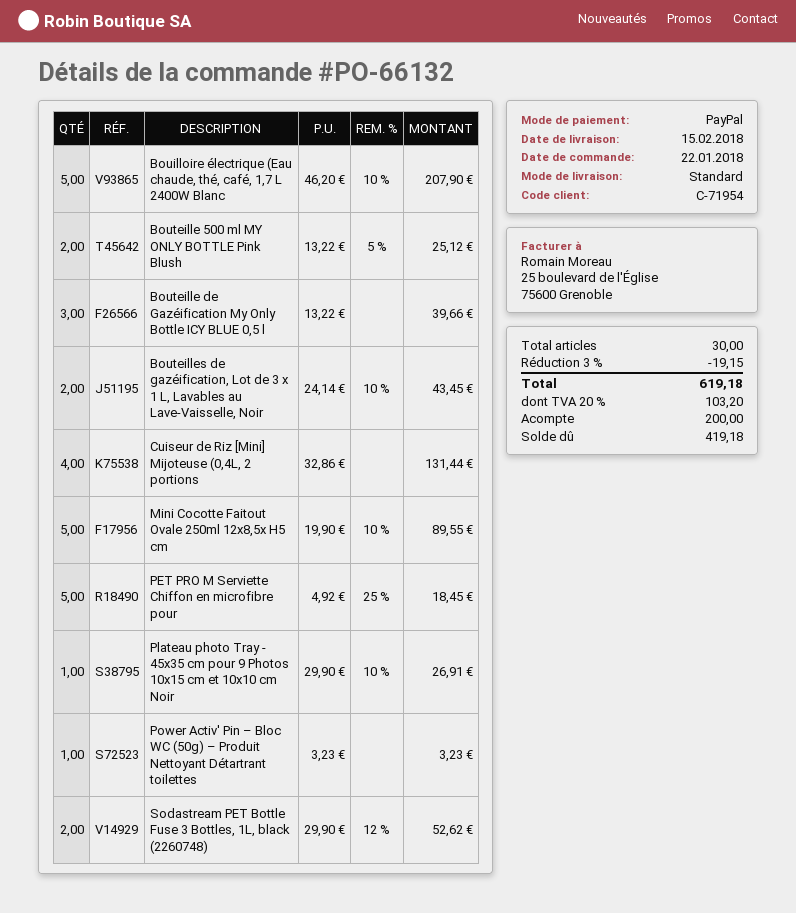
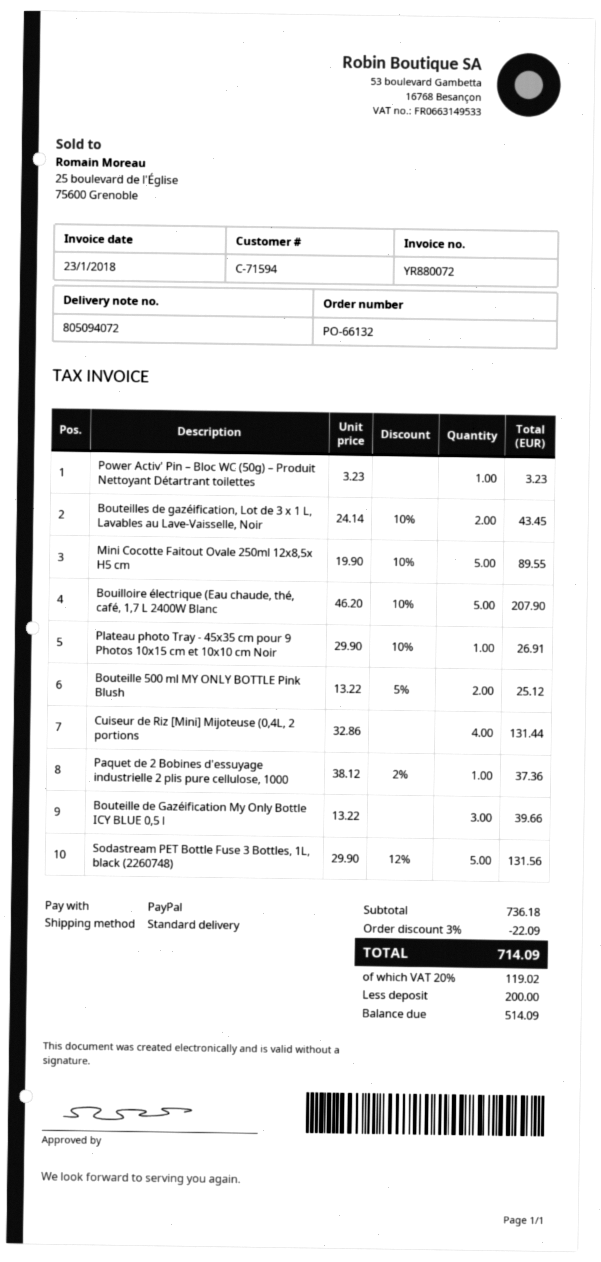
customer number: C-71954 -> C-71594
PET PRO M Serviette Chiffon en microfibre pour: 5 x 4.92 - 25% = 18.45 -> none
Sodastream PET Bottle Fuse 3 Bottles, 1L, black (2260748): 2 x 29.90 - 12% = 52.62 -> 5 x 29.90 - 12% = 131.56
Paquet de 2 Bobines d'essuyage industrielle 2 plis pure cellulose, 1000: none -> 1 x 38.12 - 2% = 37.36
discount: 3% = 19.15 -> 3% = 22.09
tax: 20% = 103.20 -> 20% = 119.02
total: 619.18 -> 714.09
balance: 419.18 -> 514.09

